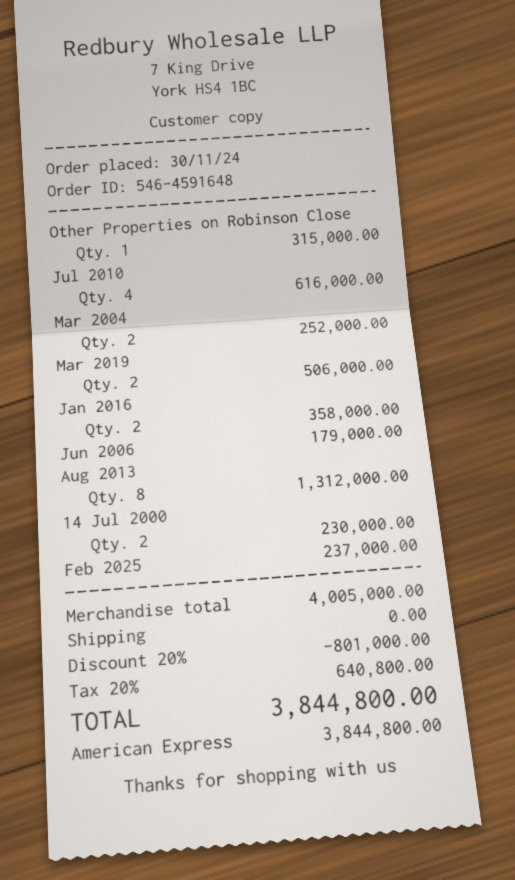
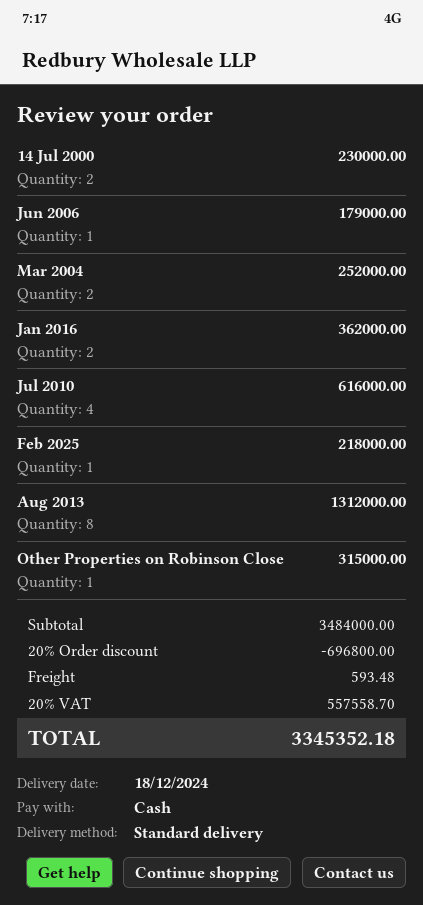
payment method: American Express -> cash
Mar 2019: 2 for 506000.00 -> none
Jan 2016: 2 for 358000.00 -> 2 for 362000.00
Feb 2025: 1 for 237000.00 -> 1 for 218000.00
subtotal: 4005000.00 -> 3484000.00
discount: 20% = 801000.00 -> 20% = 696800.00
shipping: 0.00 -> 593.48
tax: 20% = 640800.00 -> 20% = 557558.70
total: 3844800.00 -> 3345352.18

